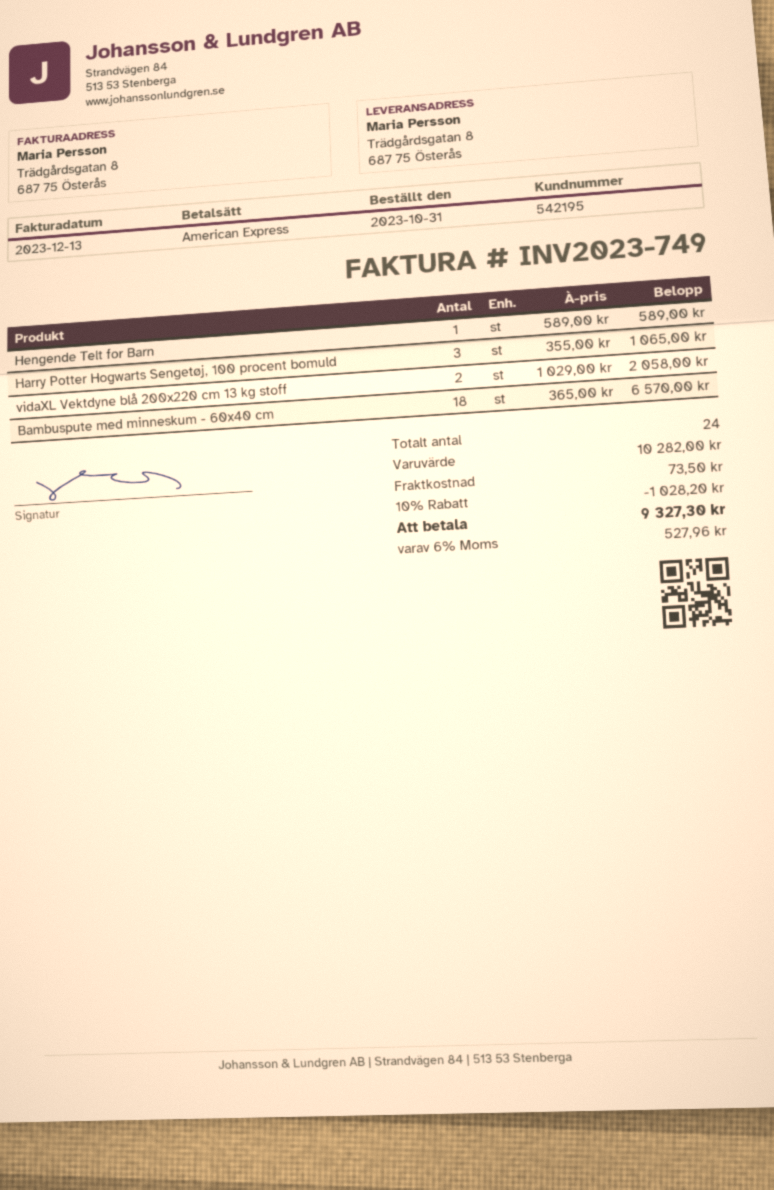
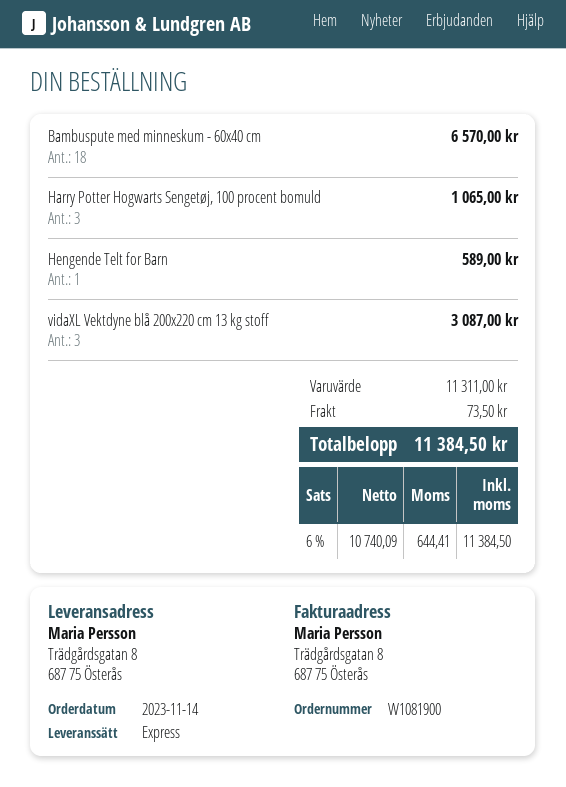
order date: 2023-10-31 -> 2023-11-14
vidaXL Vektdyne blå 200x220 cm 13 kg stoff: 2 for 2058.00 -> 3 for 3087.00
subtotal: 10282.00 -> 11311.00
discount: 10% = 1028.20 -> none
tax: 6% = 527.96 -> 6% = 644.41
total: 9327.30 -> 11384.50

